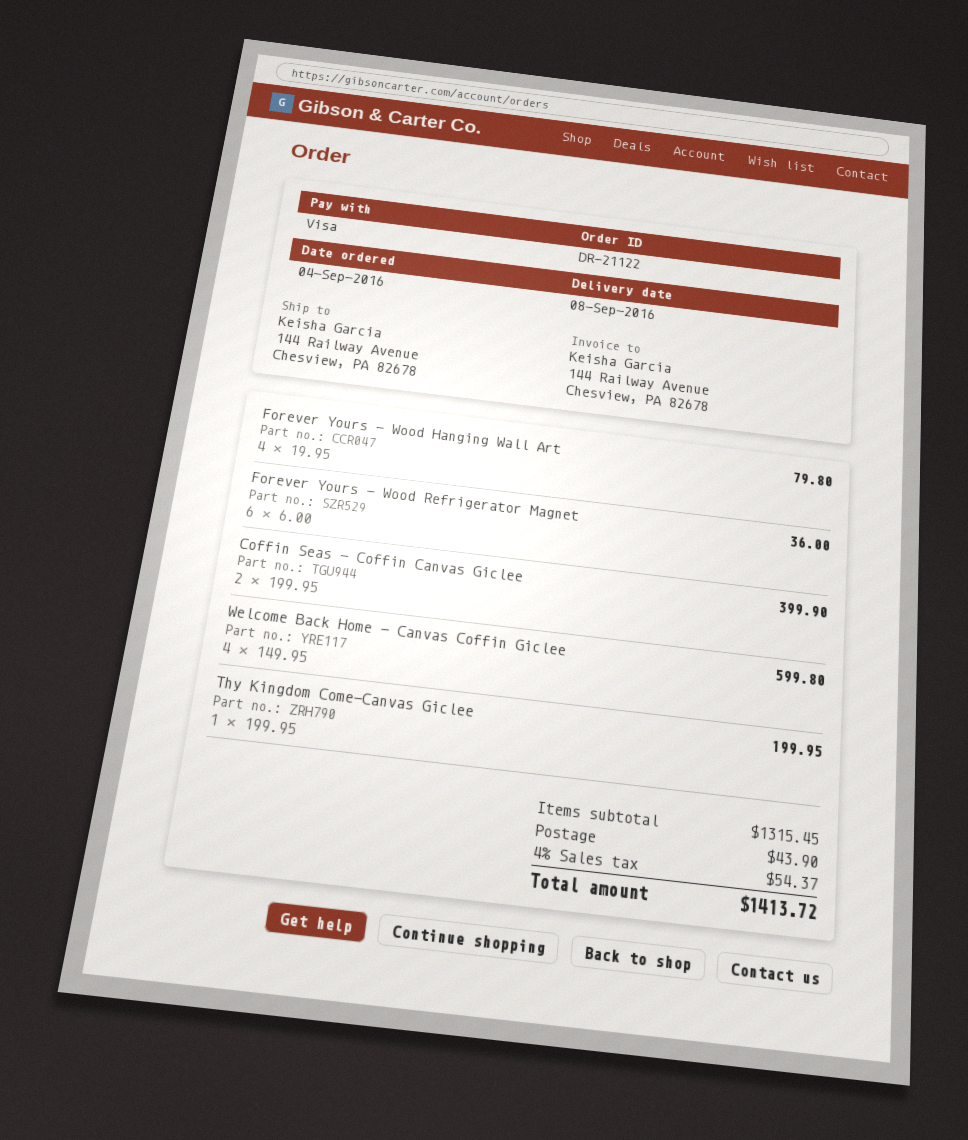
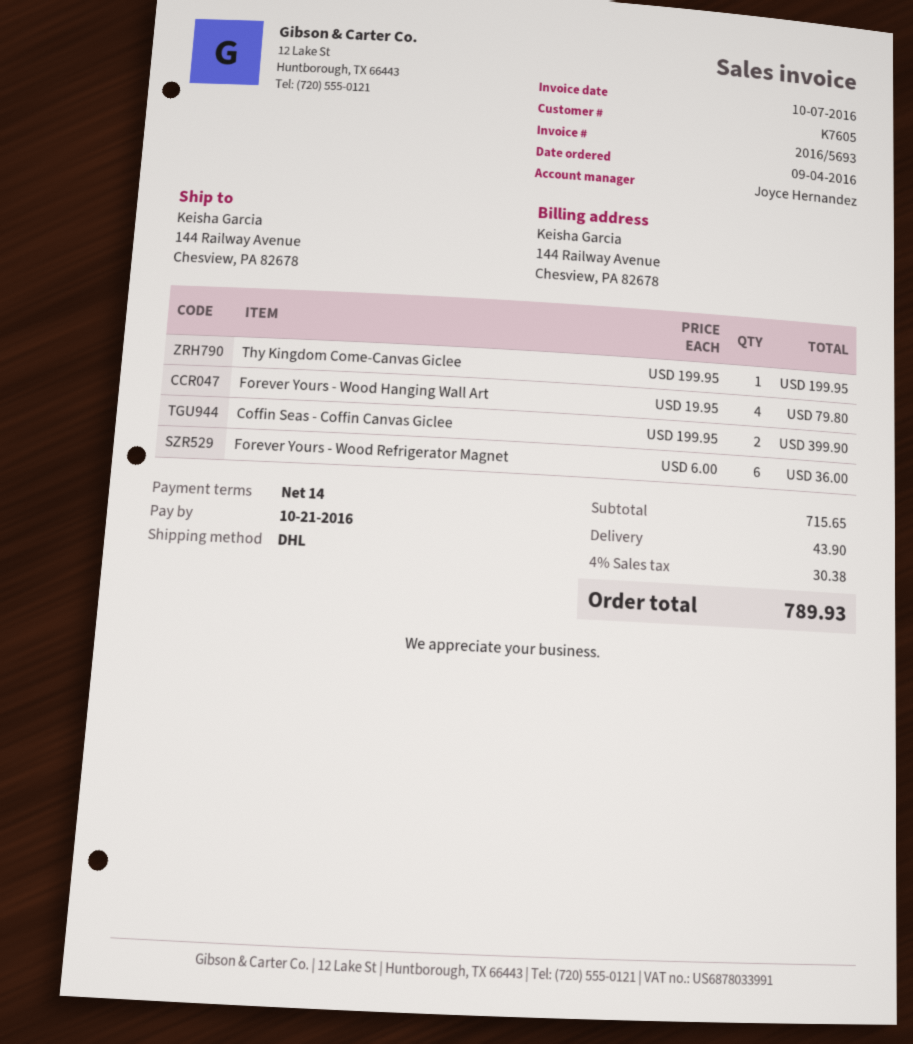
Welcome Back Home - Canvas Coffin Giclee: 4 x 149.95 = 599.80 -> none
subtotal: 1315.45 -> 715.65
tax: 4% = 54.37 -> 4% = 30.38
total: 1413.72 -> 789.93

